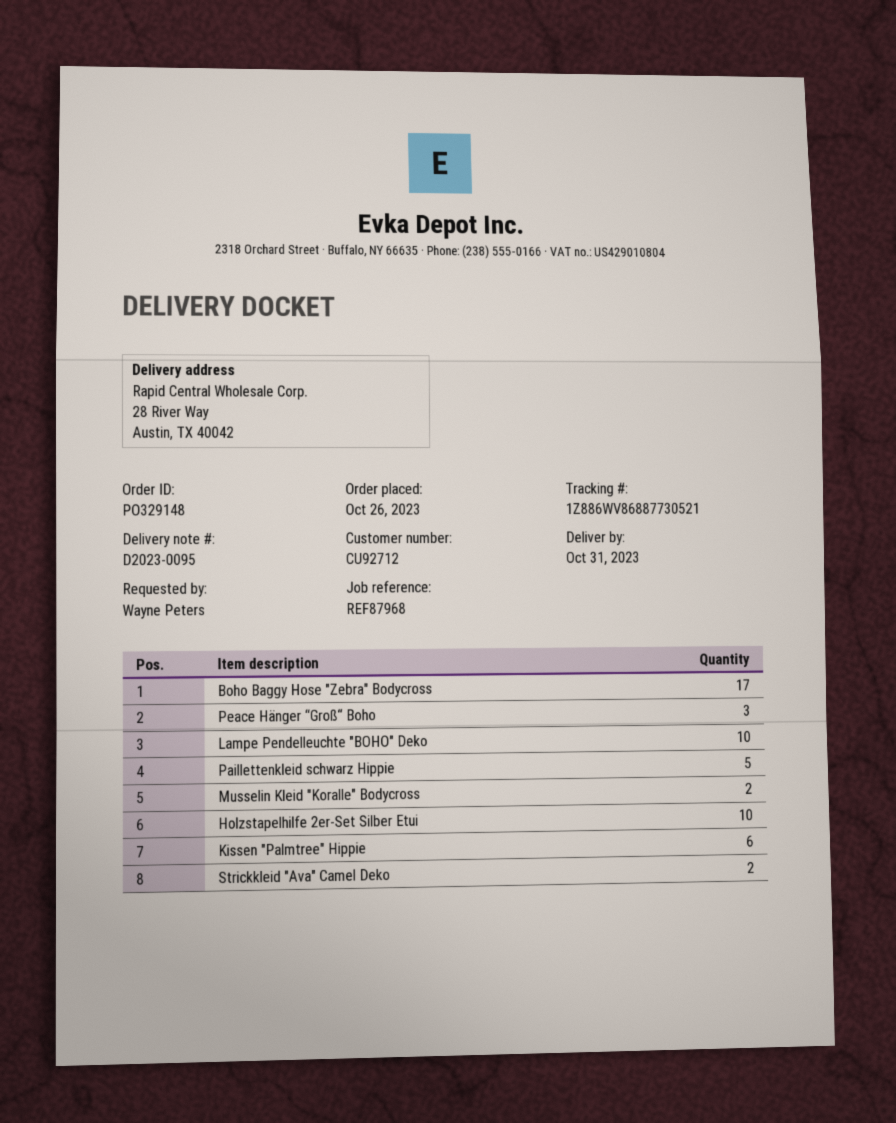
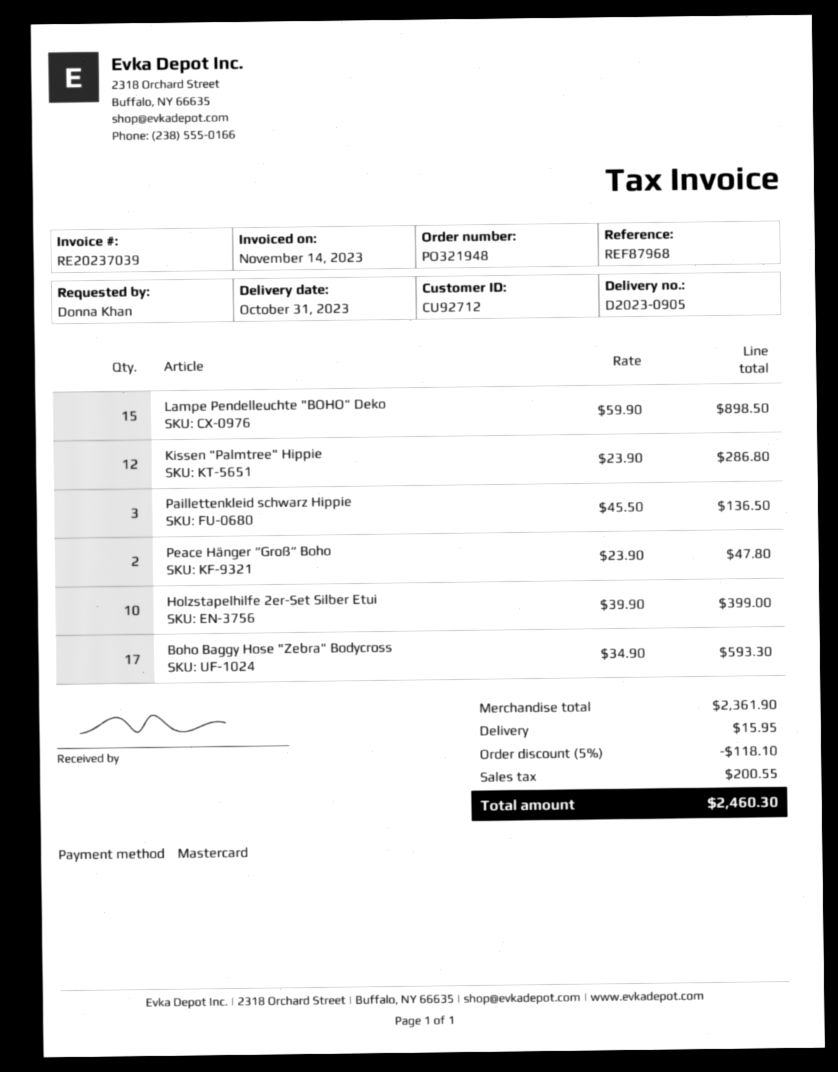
order number: PO329148 -> PO321948
delivery note number: D2023-0095 -> D2023-0905
ordered by: Wayne Peters -> Donna Khan
Peace Hänger “Groß“ Boho: 3 -> 2
Lampe Pendelleuchte "BOHO" Deko: 10 -> 15
Paillettenkleid schwarz Hippie: 5 -> 3
Musselin Kleid "Koralle" Bodycross: 2 -> none
Kissen "Palmtree" Hippie: 6 -> 12
Strickkleid "Ava" Camel Deko: 2 -> none

